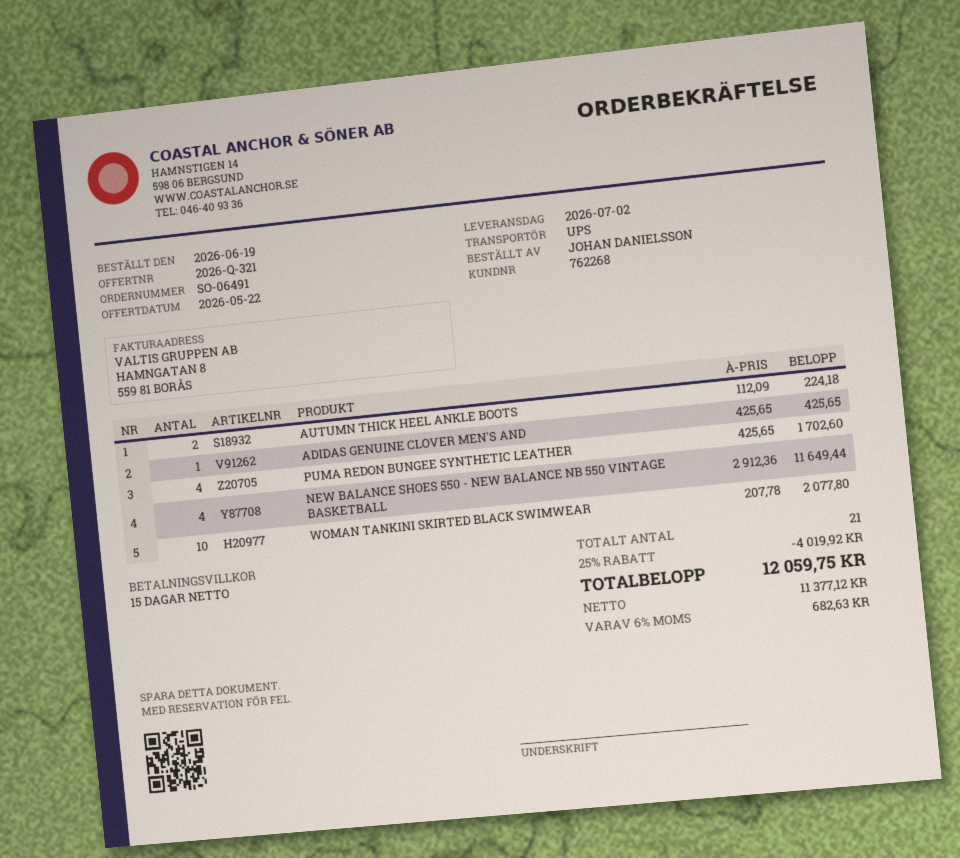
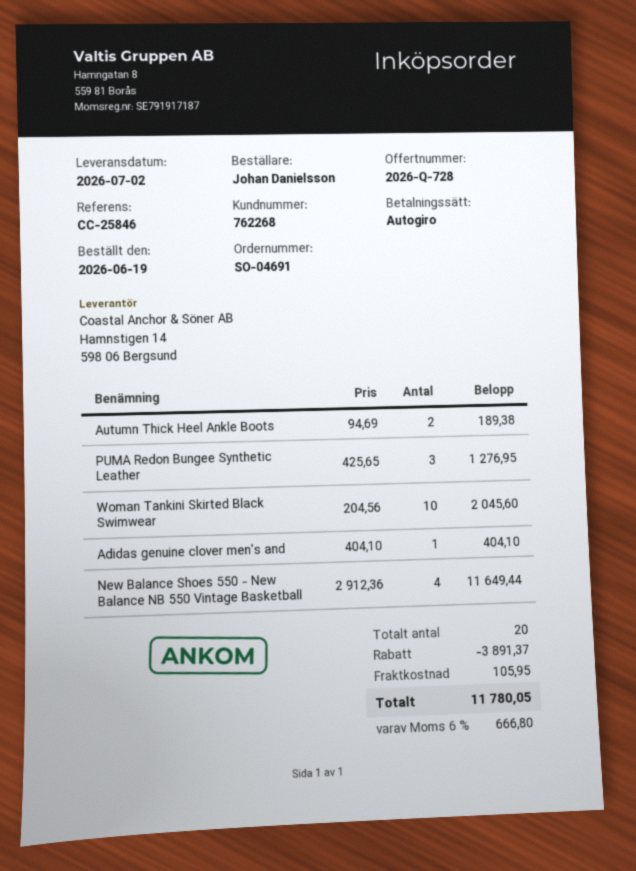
quote number: 2026-Q-321 -> 2026-Q-728
order number: SO-06491 -> SO-04691
AUTUMN THICK HEEL ANKLE BOOTS: 2 x 112.09 = 224.18 -> 2 x 94.69 = 189.38
ADIDAS GENUINE CLOVER MEN'S AND: 1 x 425.65 = 425.65 -> 1 x 404.10 = 404.10
PUMA REDON BUNGEE SYNTHETIC LEATHER: 4 x 425.65 = 1702.60 -> 3 x 425.65 = 1276.95
WOMAN TANKINI SKIRTED BLACK SWIMWEAR: 10 x 207.78 = 2077.80 -> 10 x 204.56 = 2045.60
total quantity: 21 -> 20
discount: 4019.92 -> 3891.37
shipping: none -> 105.95
tax: 6% = 682.63 -> 6% = 666.80
total: 12059.75 -> 11780.05

